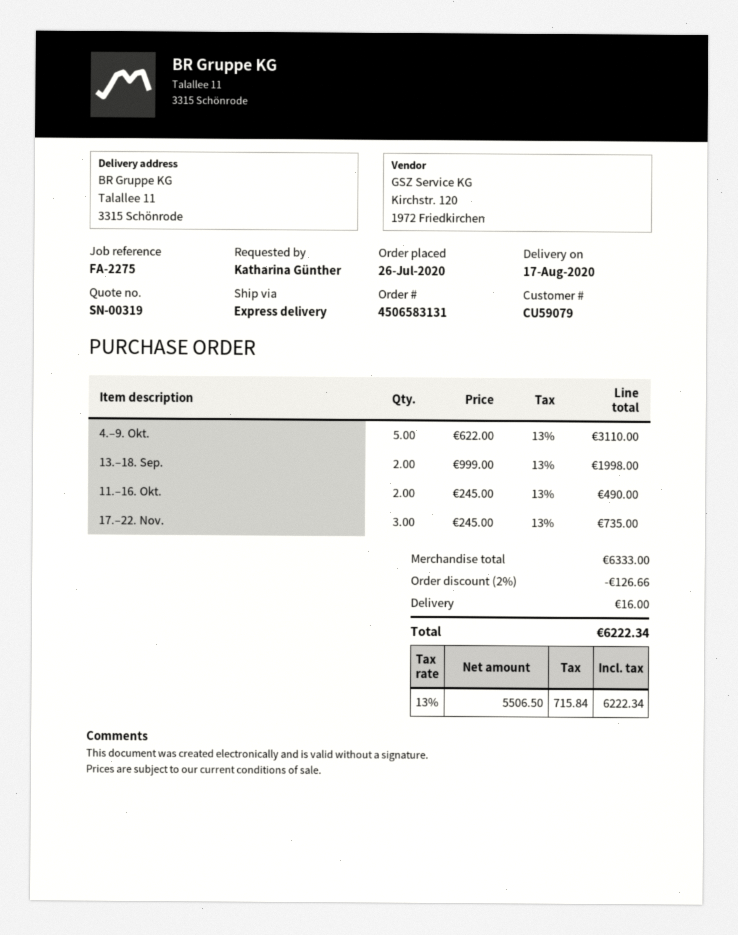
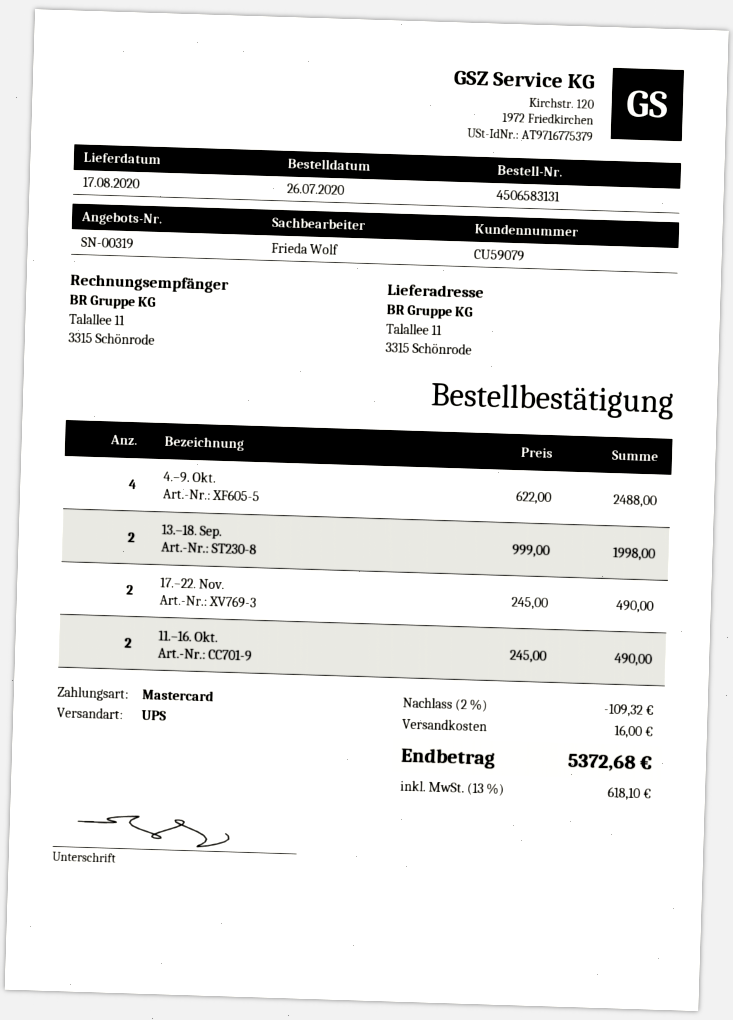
shipping method: express -> UPS
4.–9. Okt.: 5 x 622.00 = 3110.00 -> 4 x 622.00 = 2488.00
17.–22. Nov.: 3 x 245.00 = 735.00 -> 2 x 245.00 = 490.00
discount: 2% = 126.66 -> 2% = 109.32
tax: 13% = 715.84 -> 13% = 618.10
total: 6222.34 -> 5372.68

